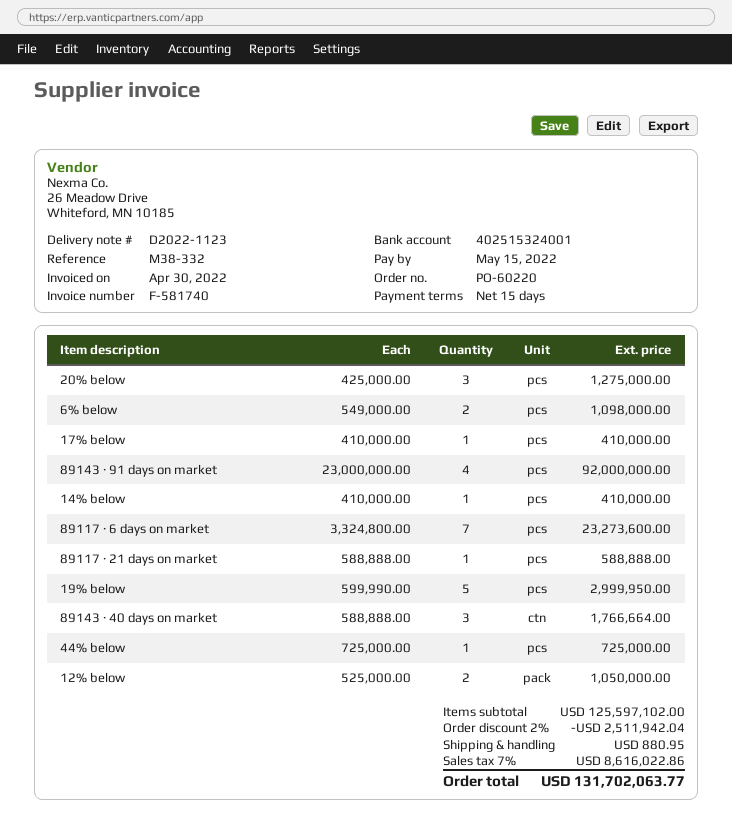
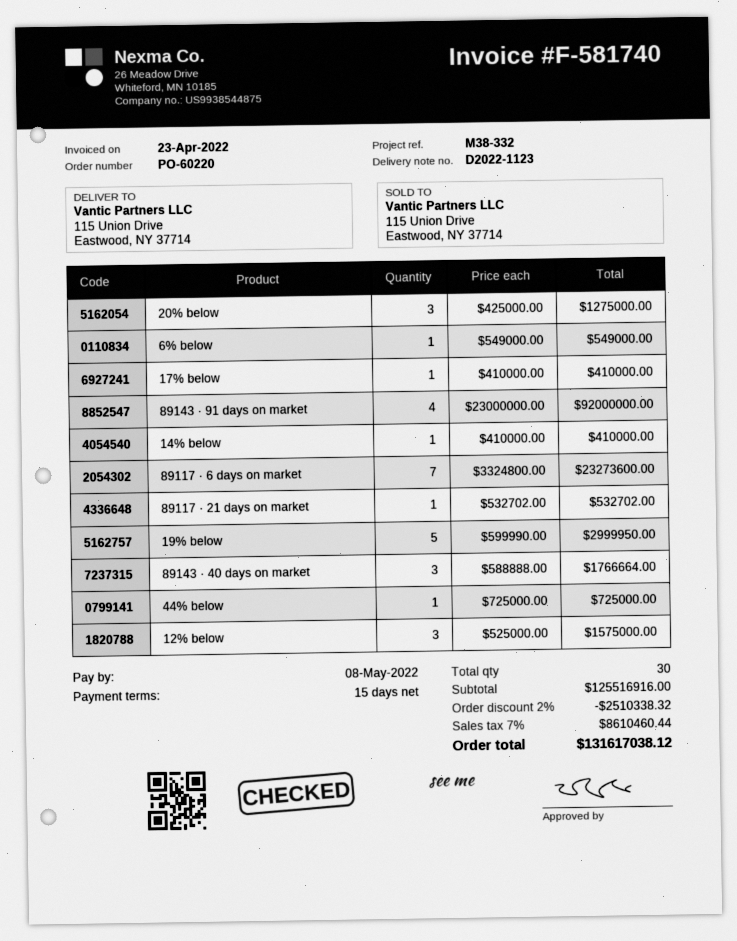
invoice date: 2022-04-30 -> 2022-04-23
due date: 2022-05-15 -> 2022-05-08
6% below: 2 x 549000.00 = 1098000.00 -> 1 x 549000.00 = 549000.00
89117 · 21 days on market: 1 x 588888.00 = 588888.00 -> 1 x 532702.00 = 532702.00
12% below: 2 x 525000.00 = 1050000.00 -> 3 x 525000.00 = 1575000.00
subtotal: 125597102.00 -> 125516916.00
discount: 2% = 2511942.04 -> 2% = 2510338.32
shipping: 880.95 -> none
tax: 7% = 8616022.86 -> 7% = 8610460.44
total: 131702063.77 -> 131617038.12

